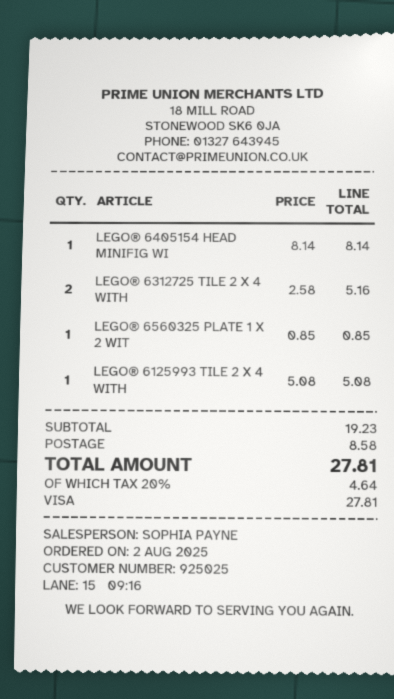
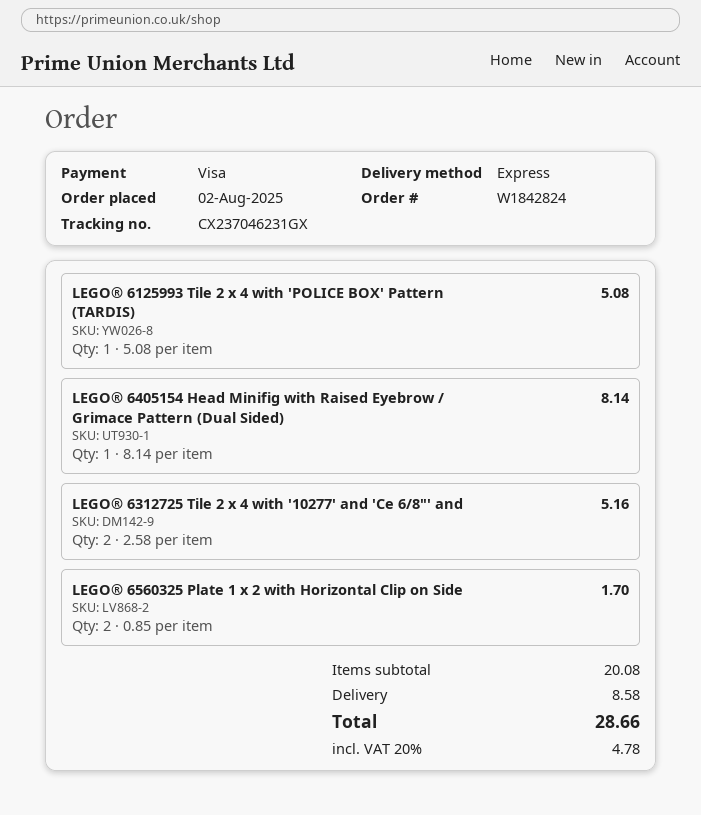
LEGO® 6560325 PLATE 1 X 2 WIT: 1 x 0.85 = 0.85 -> 2 x 0.85 = 1.70
subtotal: 19.23 -> 20.08
tax: 20% = 4.64 -> 20% = 4.78
total: 27.81 -> 28.66

